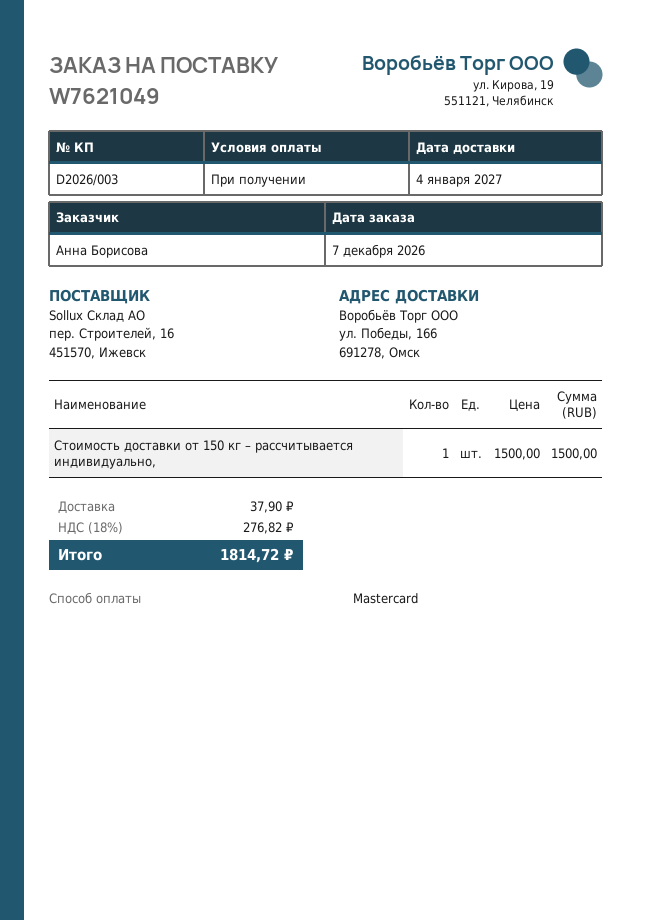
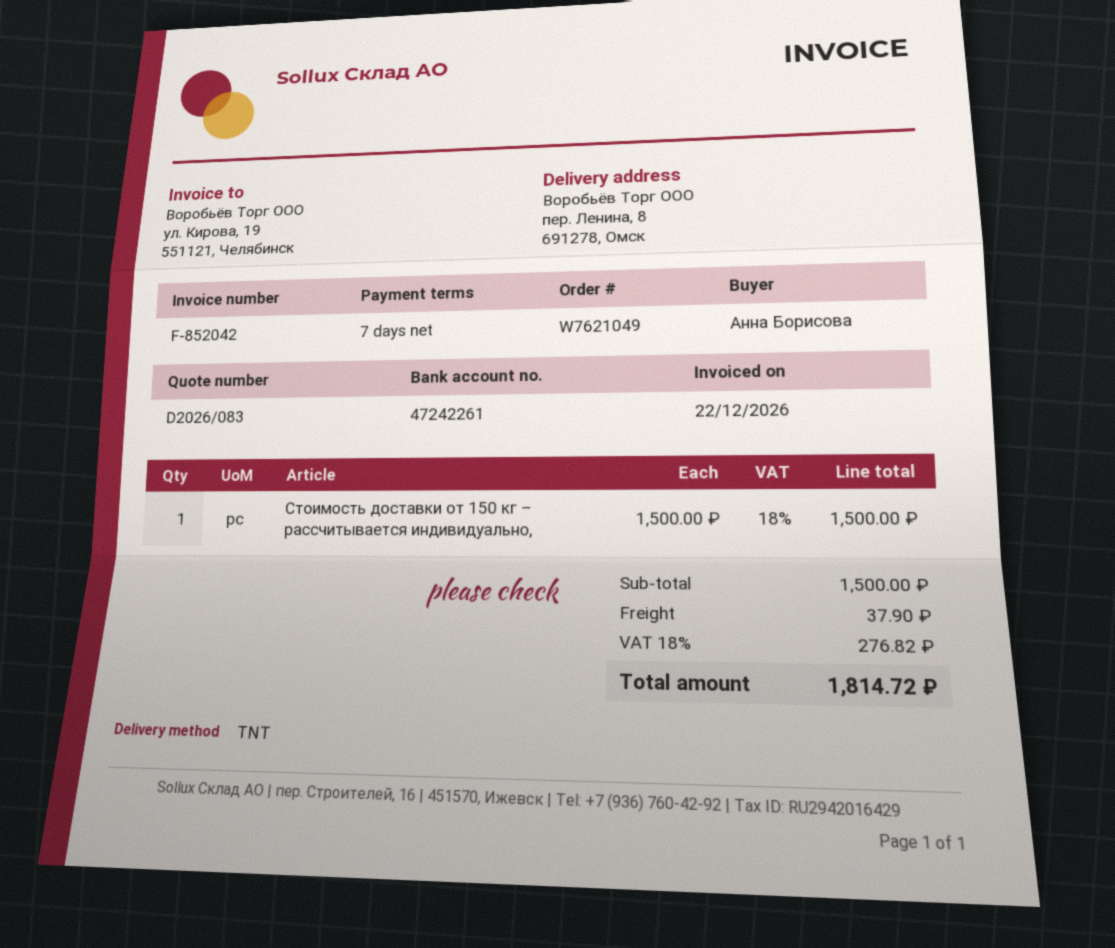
quote number: D2026/003 -> D2026/083
payment terms: on receipt -> 7 days
ship to: ул. Победы, 166, 691278, Омск -> пер. Ленина, 8, 691278, Омск

